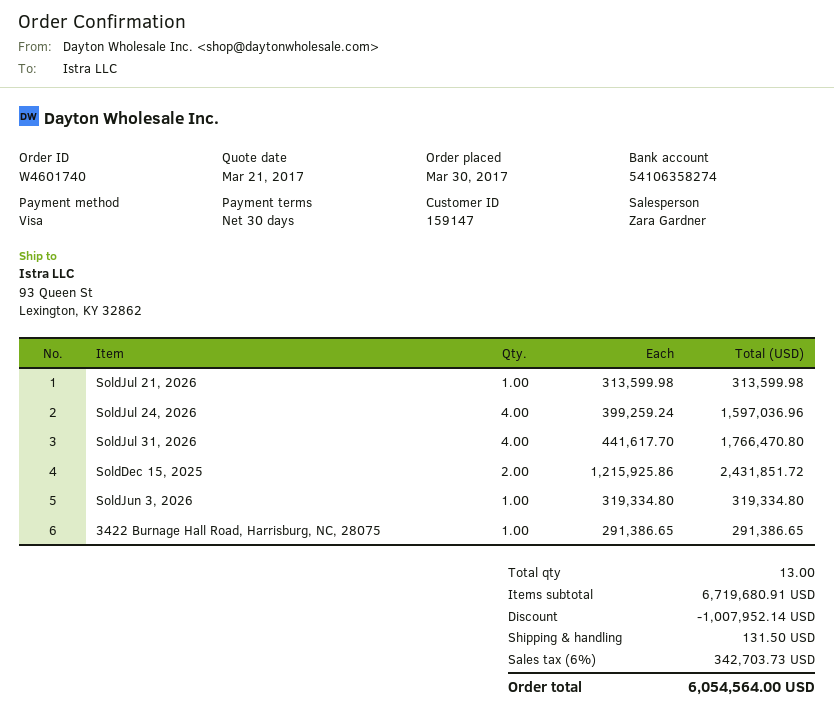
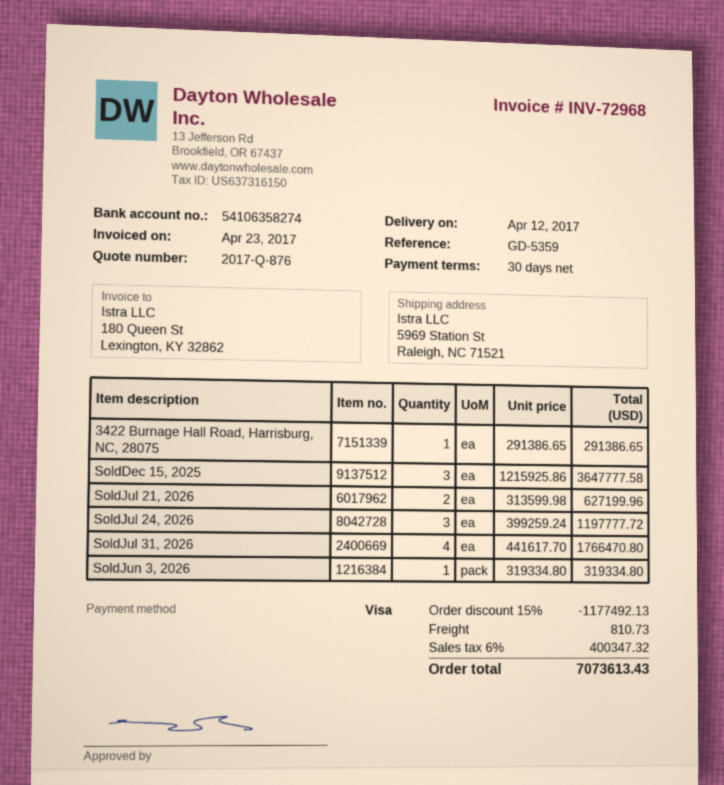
ship to: 93 Queen St, Lexington, KY 32862 -> 5969 Station St, Raleigh, NC 71521
SoldJul 21, 2026: 1 x 313599.98 = 313599.98 -> 2 x 313599.98 = 627199.96
SoldJul 24, 2026: 4 x 399259.24 = 1597036.96 -> 3 x 399259.24 = 1197777.72
SoldDec 15, 2025: 2 x 1215925.86 = 2431851.72 -> 3 x 1215925.86 = 3647777.58
discount: 1007952.14 -> 1177492.13
shipping: 131.50 -> 810.73
tax: 6% = 342703.73 -> 6% = 400347.32
total: 6054564.00 -> 7073613.43

